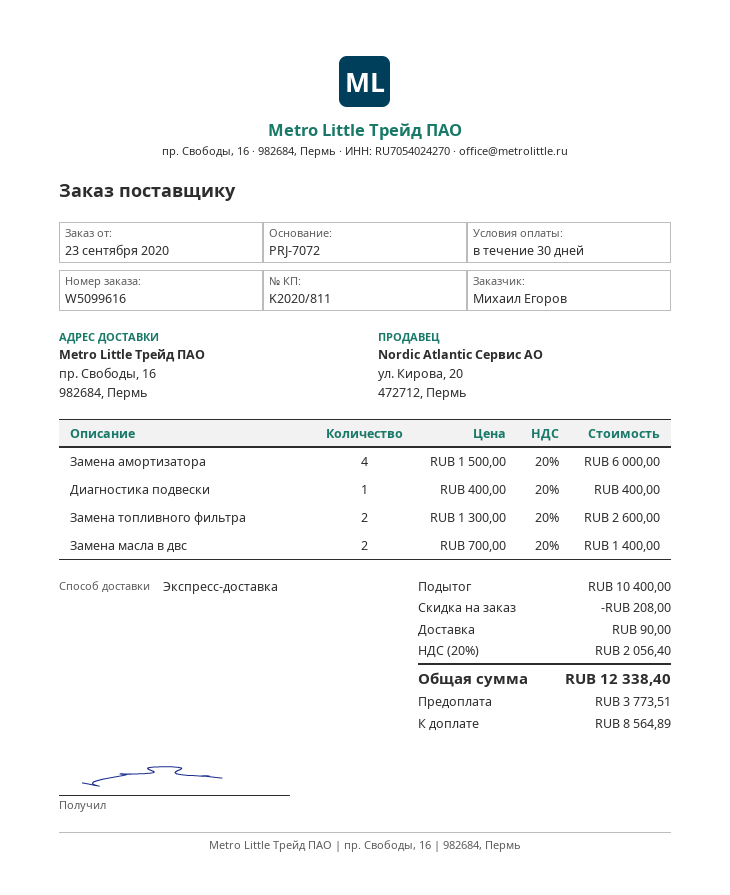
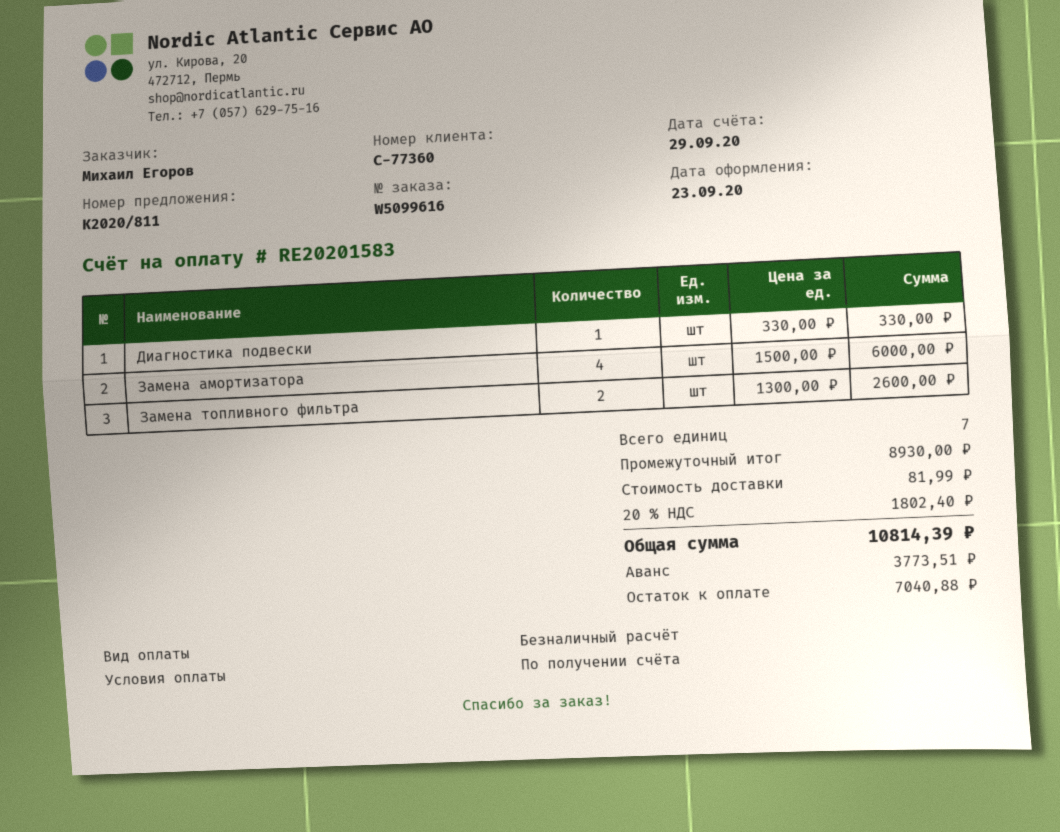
payment terms: 30 days -> on receipt
Диагностика подвески: 1 x 400.00 = 400.00 -> 1 x 330.00 = 330.00
Замена масла в двс: 2 x 700.00 = 1400.00 -> none
subtotal: 10400.00 -> 8930.00
discount: 208.00 -> none
shipping: 90.00 -> 81.99
tax: 20% = 2056.40 -> 20% = 1802.40
total: 12338.40 -> 10814.39
balance: 8564.89 -> 7040.88

